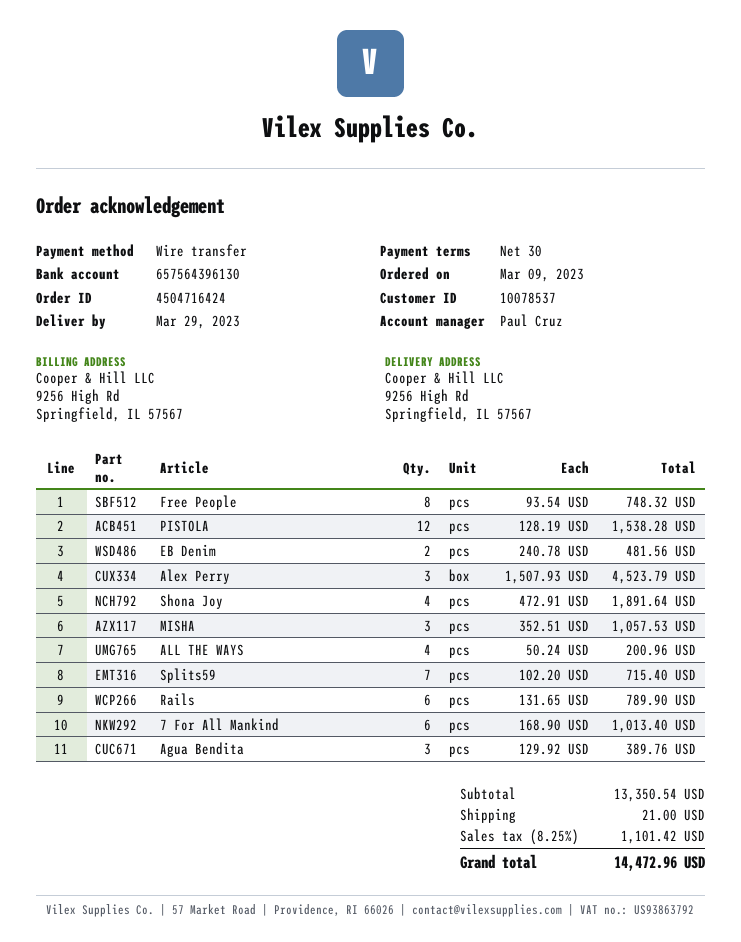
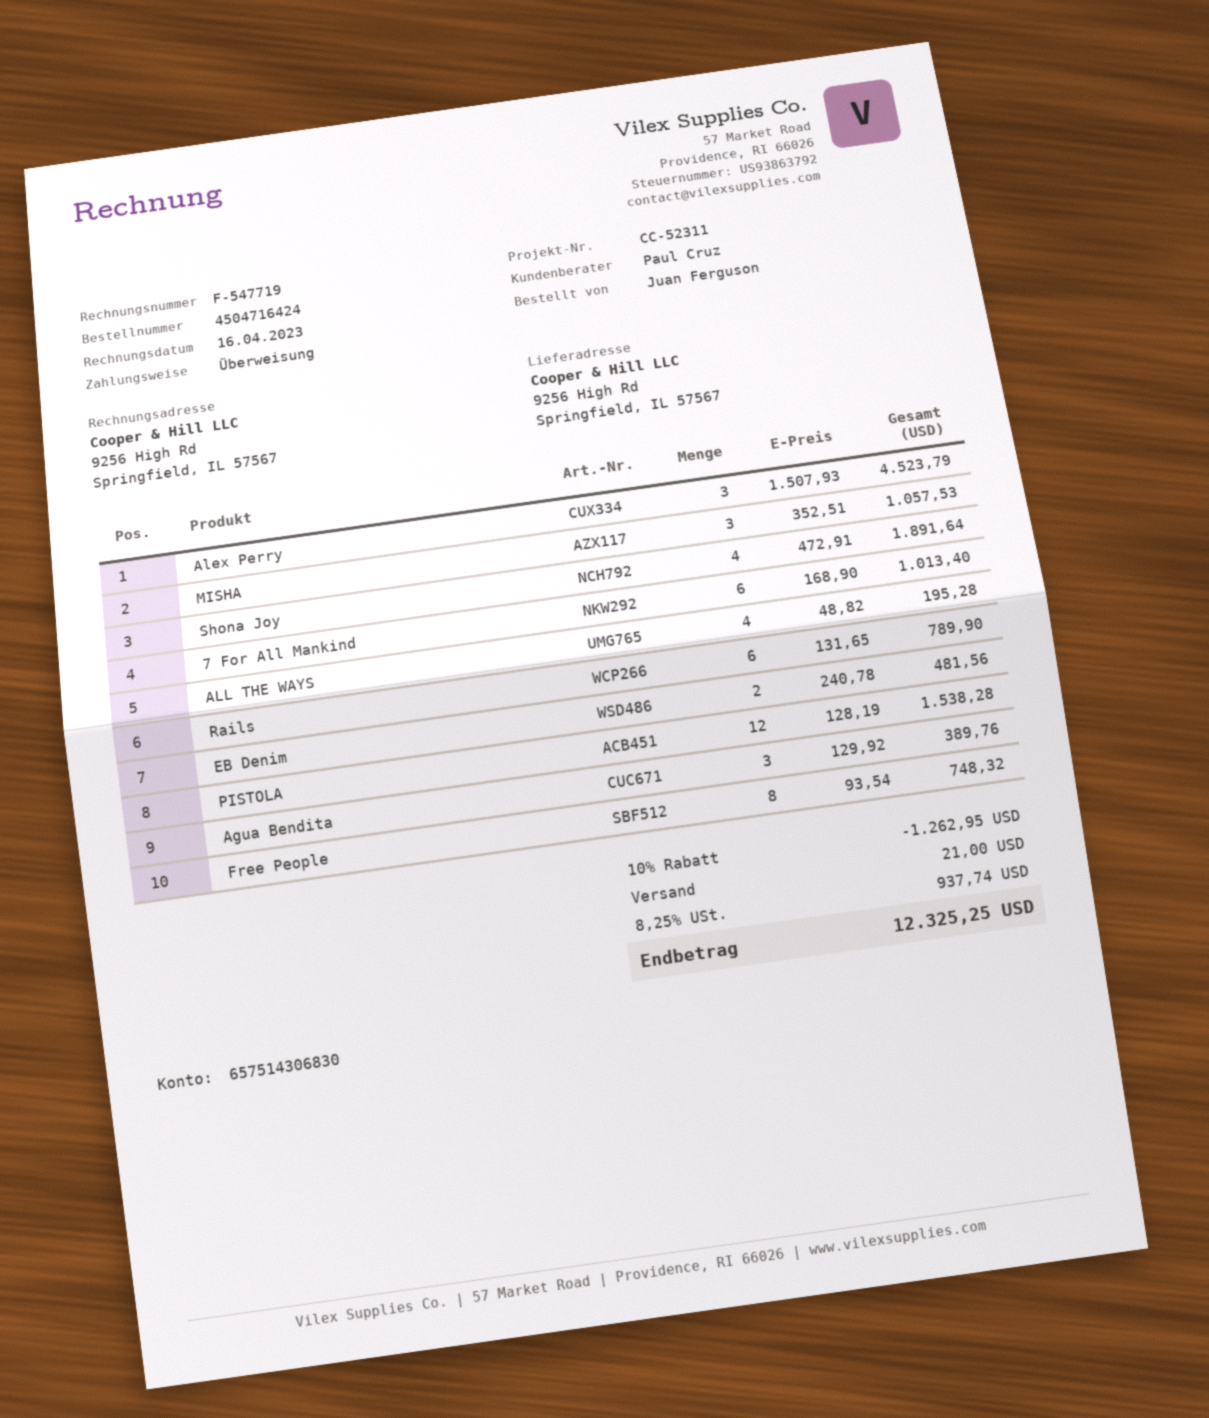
bank account: 657564396130 -> 657514306830
ALL THE WAYS: 4 x 50.24 = 200.96 -> 4 x 48.82 = 195.28
Splits59: 7 x 102.20 = 715.40 -> none
discount: none -> 10% = 1262.95
tax: 8.25% = 1101.42 -> 8.25% = 937.74
total: 14472.96 -> 12325.25

